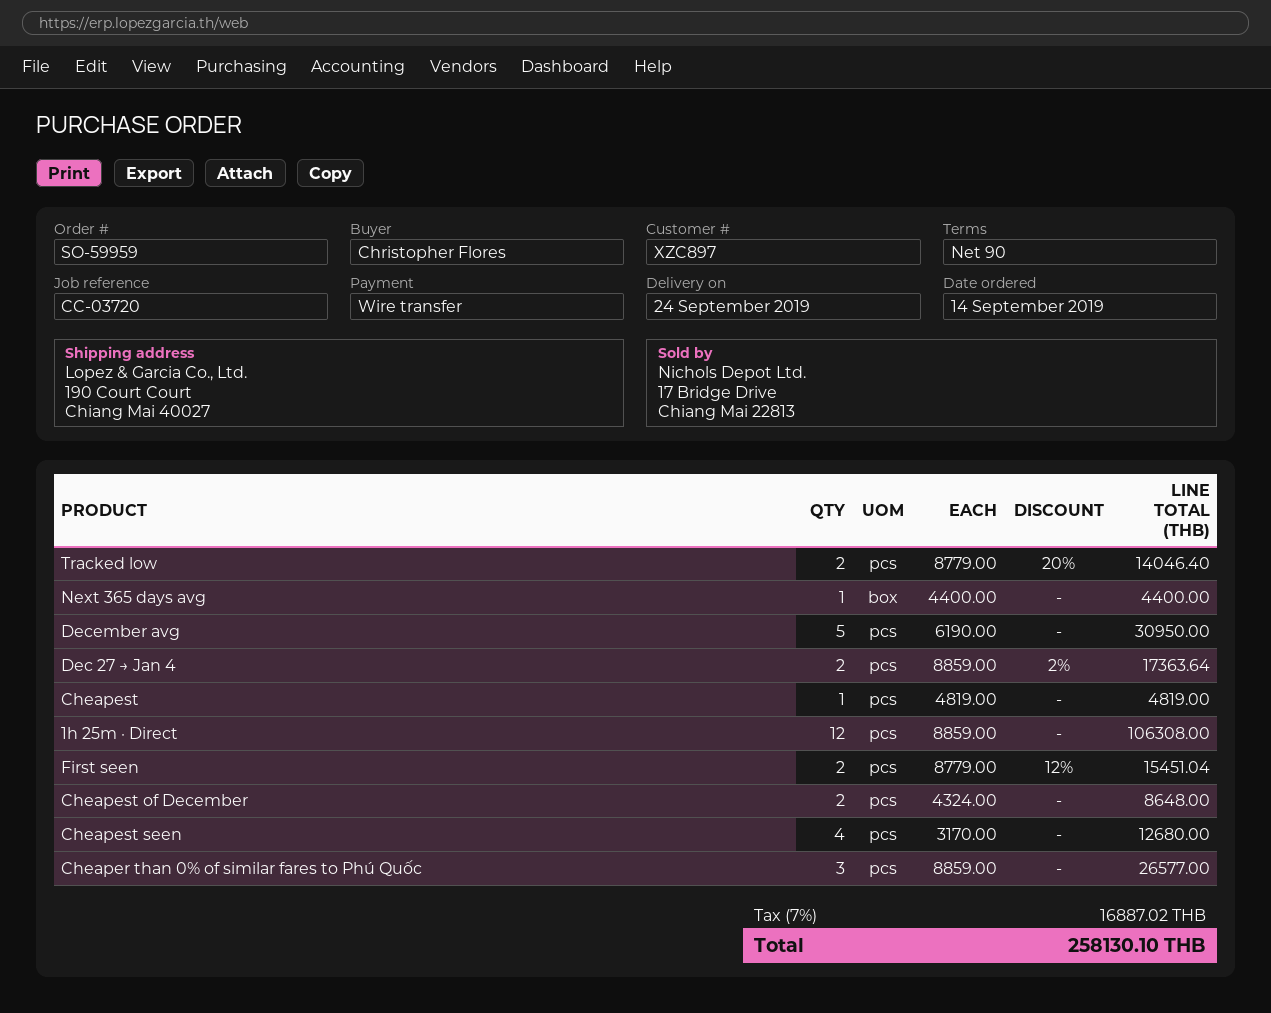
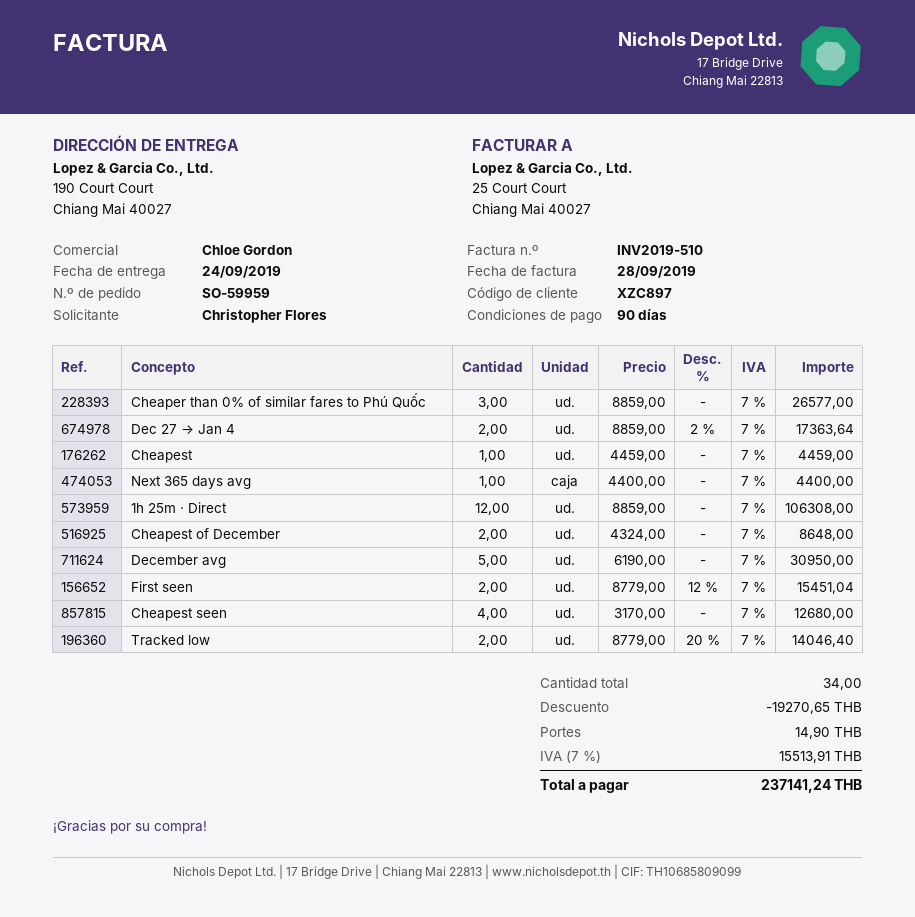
Cheapest: 1 x 4819.00 = 4819.00 -> 1 x 4459.00 = 4459.00
discount: none -> 19270.65
shipping: none -> 14.90
tax: 7% = 16887.02 -> 7% = 15513.91
total: 258130.10 -> 237141.24

